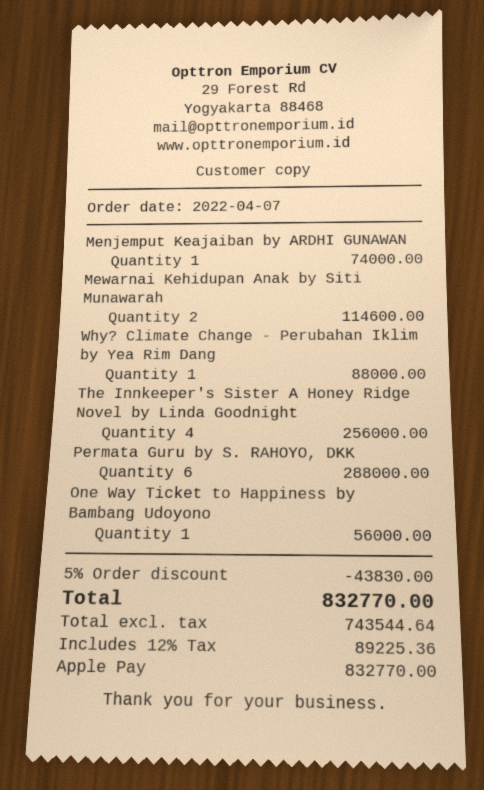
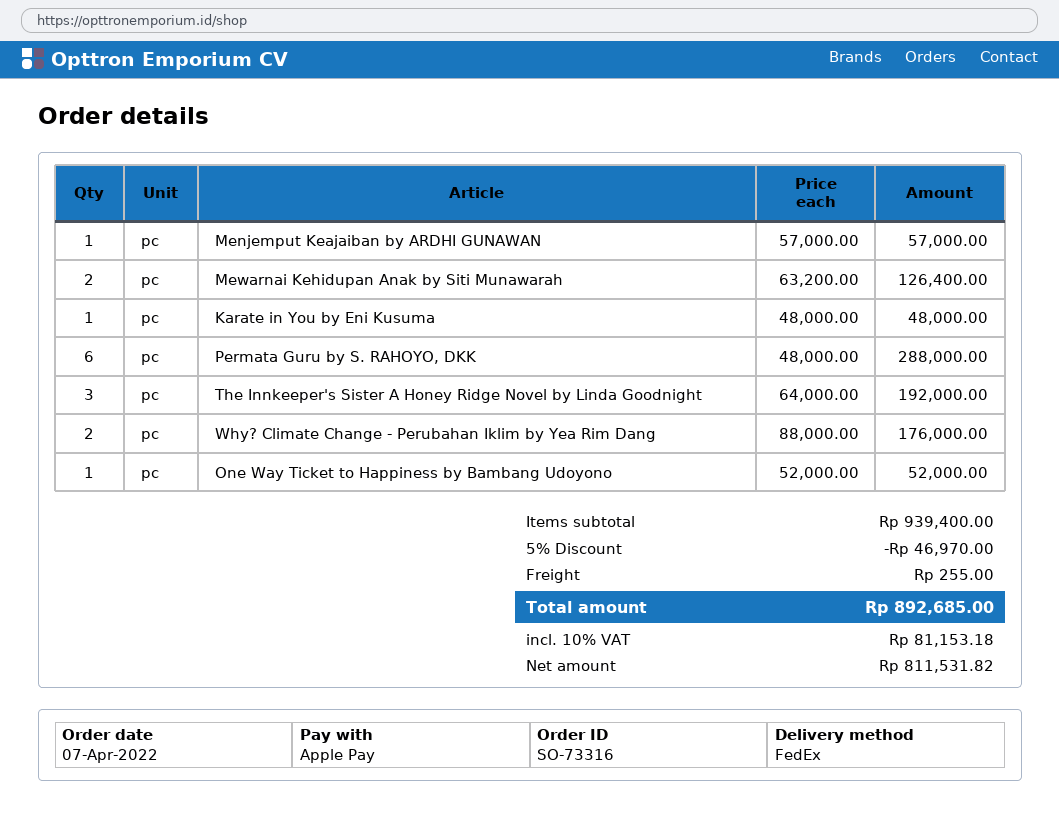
Menjemput Keajaiban by ARDHI GUNAWAN: 1 for 74000.00 -> 1 for 57000.00
Mewarnai Kehidupan Anak by Siti Munawarah: 2 for 114600.00 -> 2 for 126400.00
Why? Climate Change - Perubahan Iklim by Yea Rim Dang: 1 for 88000.00 -> 2 for 176000.00
The Innkeeper's Sister A Honey Ridge Novel by Linda Goodnight: 4 for 256000.00 -> 3 for 192000.00
One Way Ticket to Happiness by Bambang Udoyono: 1 for 56000.00 -> 1 for 52000.00
Karate in You by Eni Kusuma: none -> 1 for 48000.00
discount: 5% = 43830.00 -> 5% = 46970.00
shipping: none -> 255.00
net: 743544.64 -> 811531.82
tax: 12% = 89225.36 -> 10% = 81153.18
total: 832770.00 -> 892685.00

